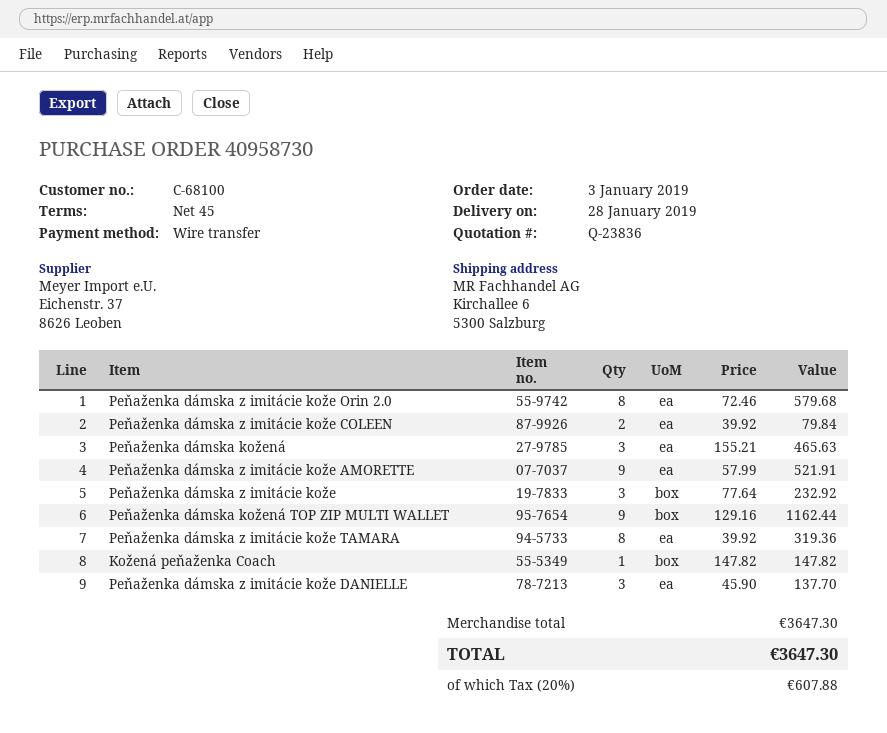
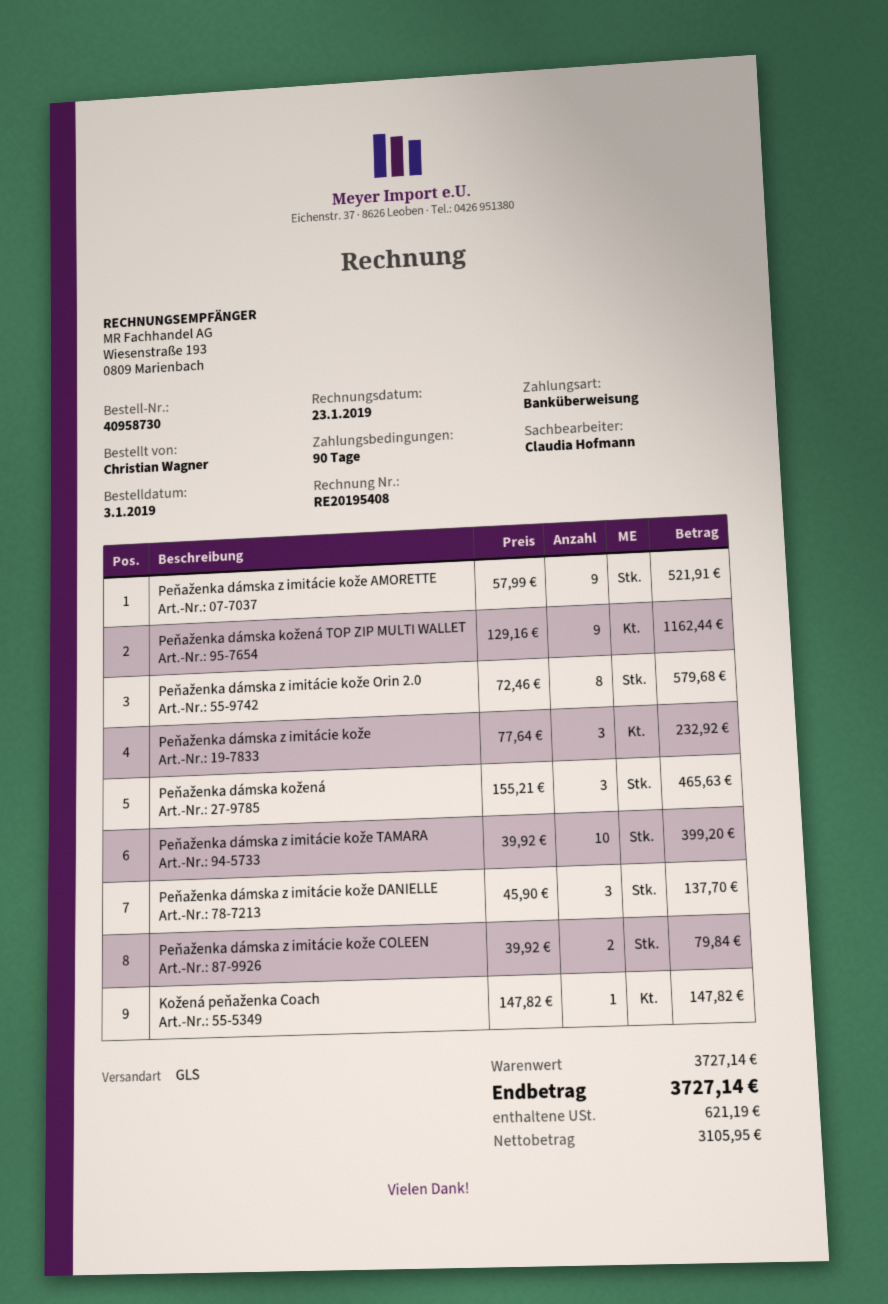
payment terms: 45 days -> 90 days
Peňaženka dámska z imitácie kože TAMARA: 8 x 39.92 = 319.36 -> 10 x 39.92 = 399.20
subtotal: 3647.30 -> 3727.14
tax: 607.88 -> 621.19
total: 3647.30 -> 3727.14

